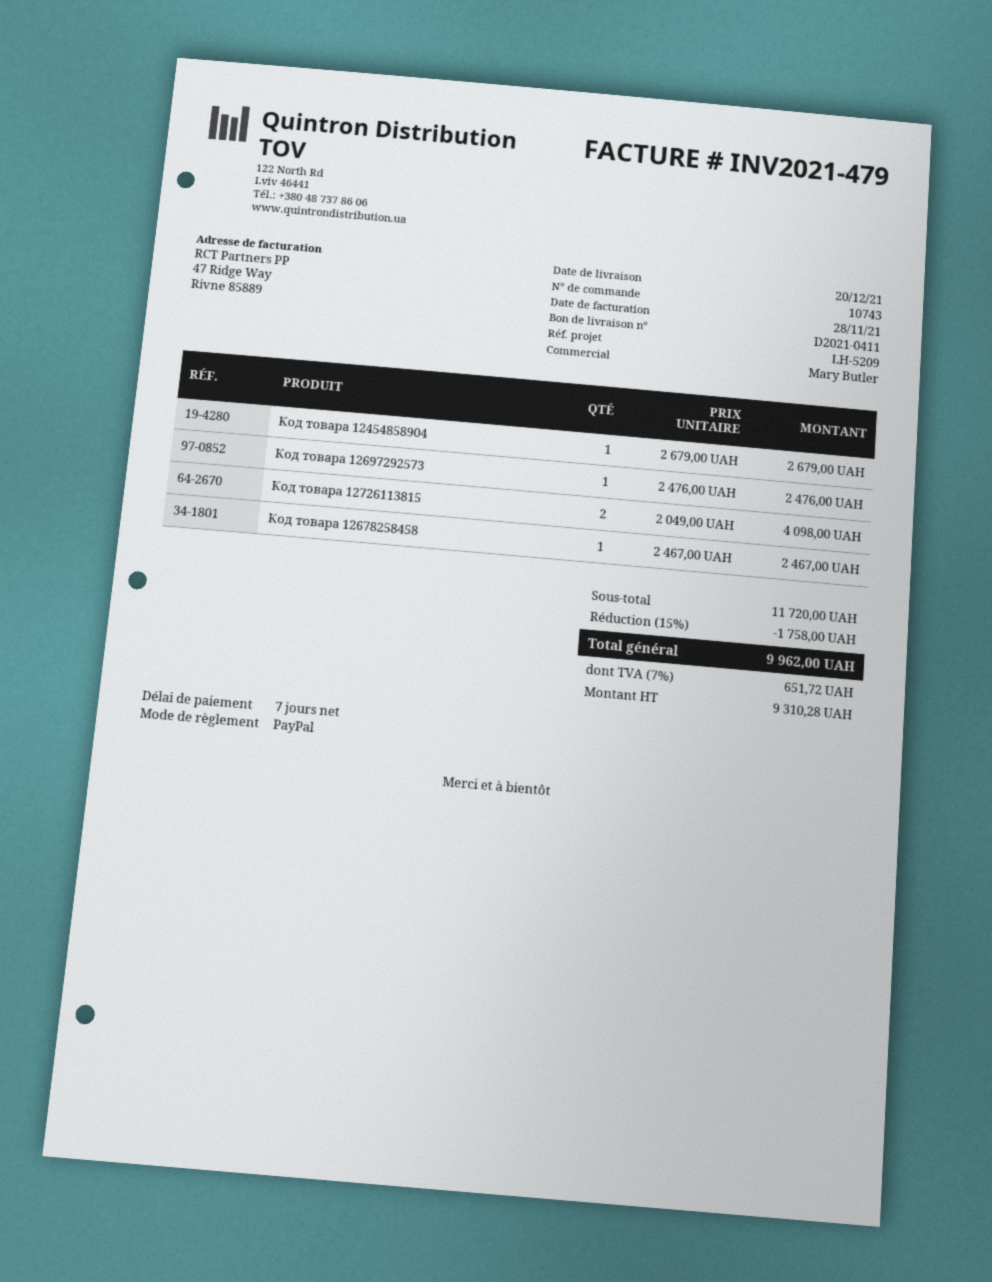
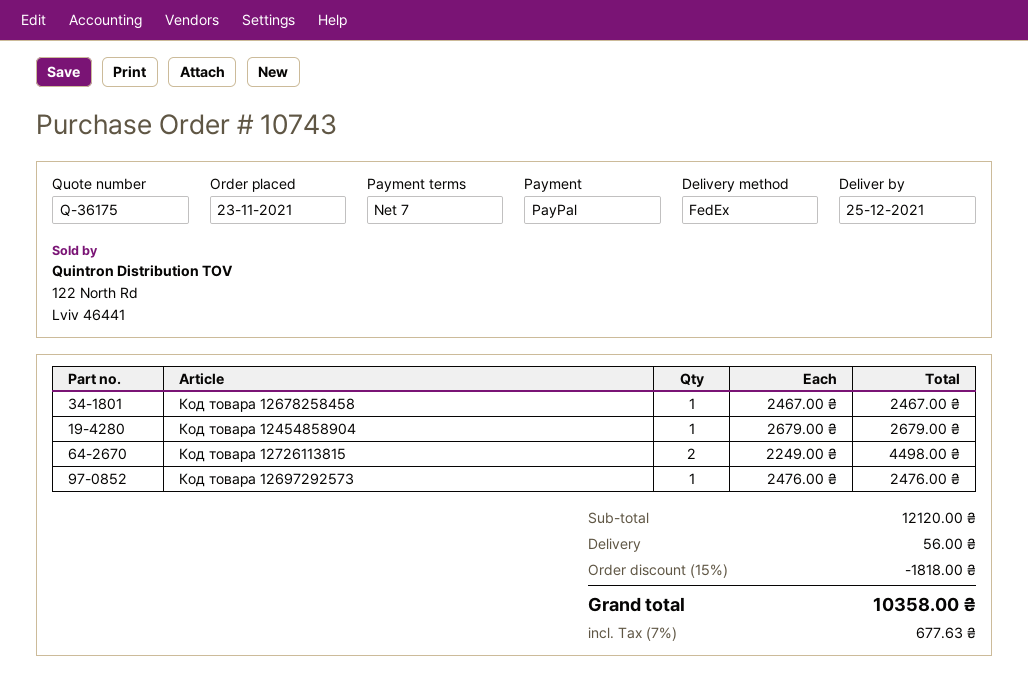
delivery date: 2021-12-20 -> 2021-12-25
Код товара 12726113815: 2 x 2049.00 = 4098.00 -> 2 x 2249.00 = 4498.00
subtotal: 11720.00 -> 12120.00
discount: 15% = 1758.00 -> 15% = 1818.00
shipping: none -> 56.00
tax: 7% = 651.72 -> 7% = 677.63
total: 9962.00 -> 10358.00

